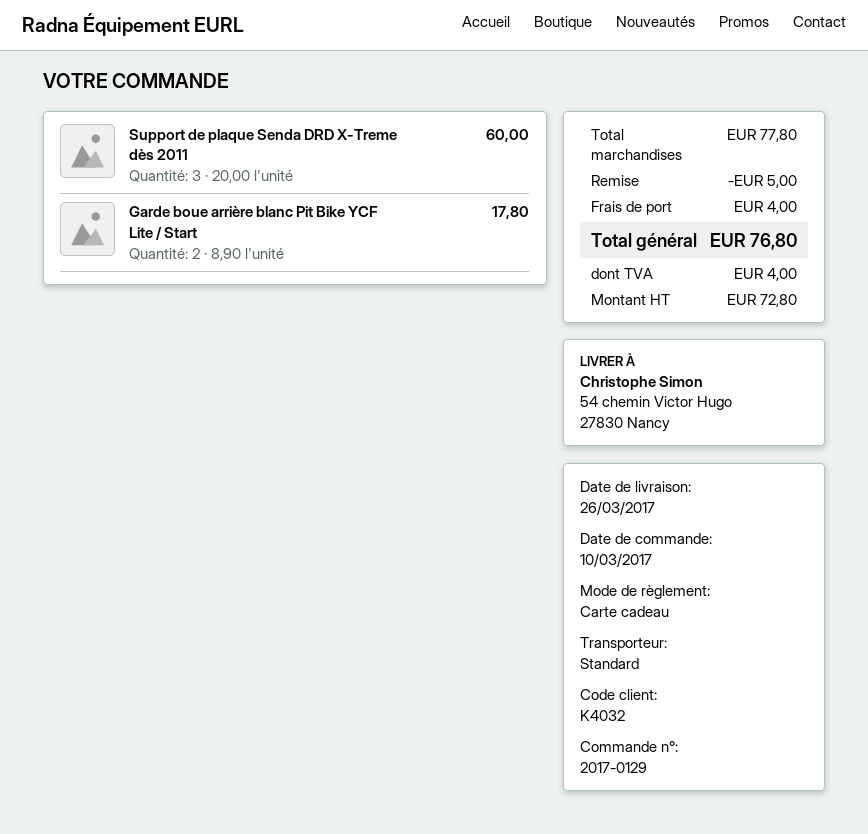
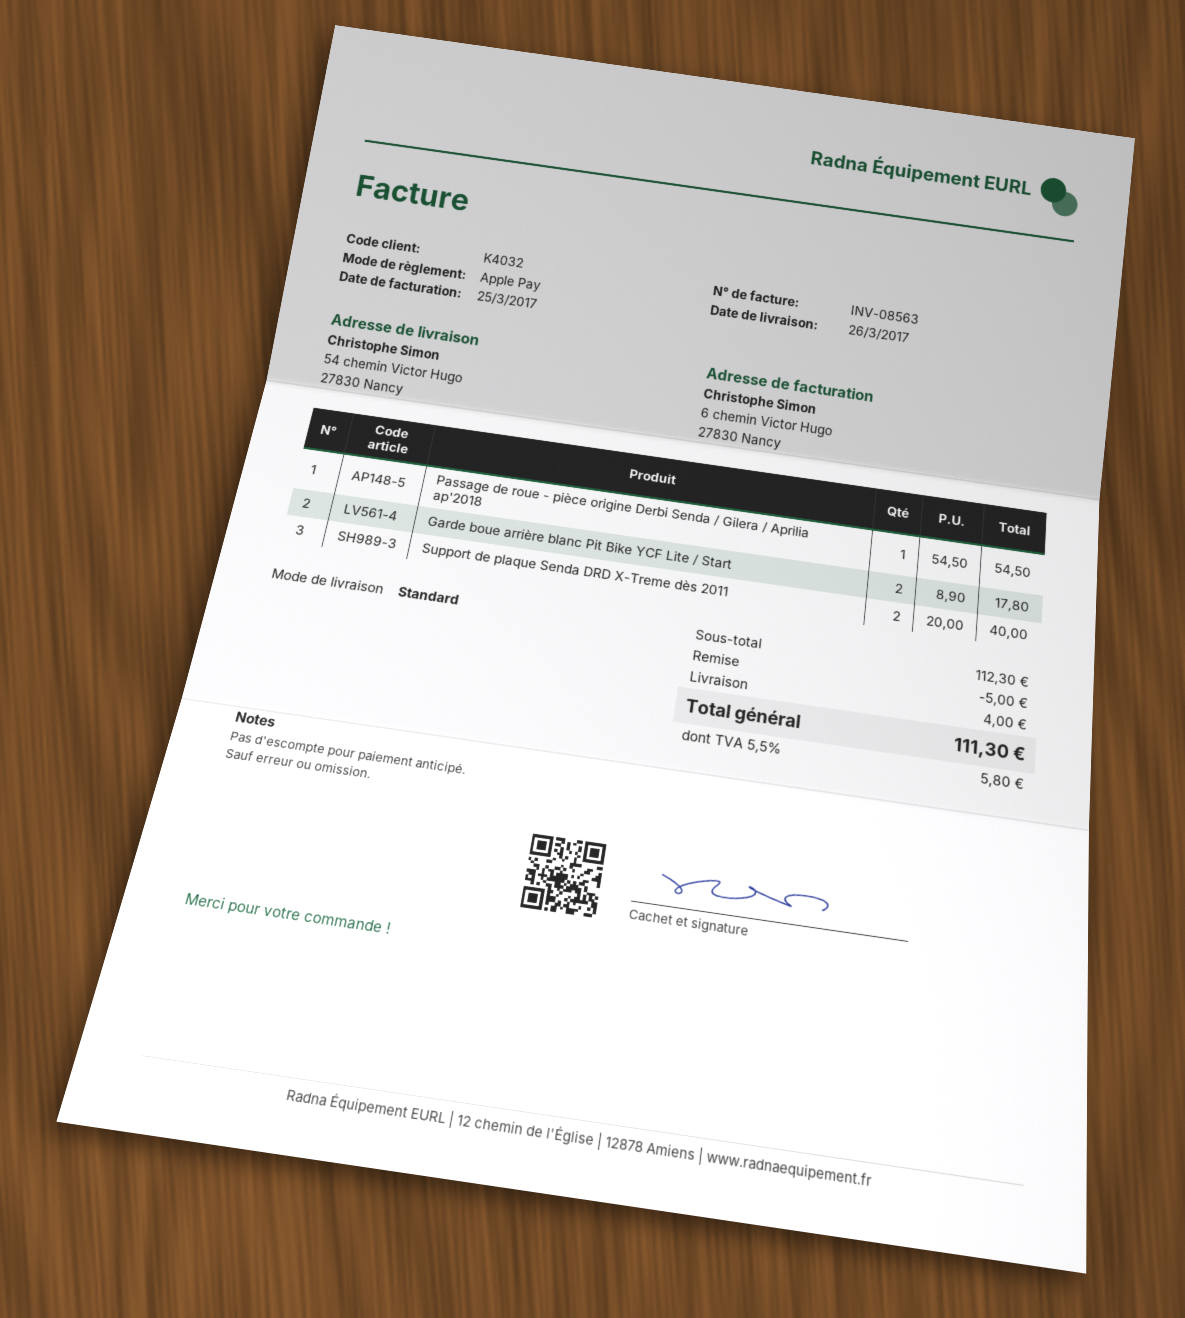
payment method: gift card -> Apple Pay
Support de plaque Senda DRD X-Treme dès 2011: 3 x 20.00 = 60.00 -> 2 x 20.00 = 40.00
Passage de roue - pièce origine Derbi Senda / Gilera / Aprilia ap'2018: none -> 1 x 54.50 = 54.50
subtotal: 77.80 -> 112.30
tax: 4.00 -> 5.80
total: 76.80 -> 111.30

